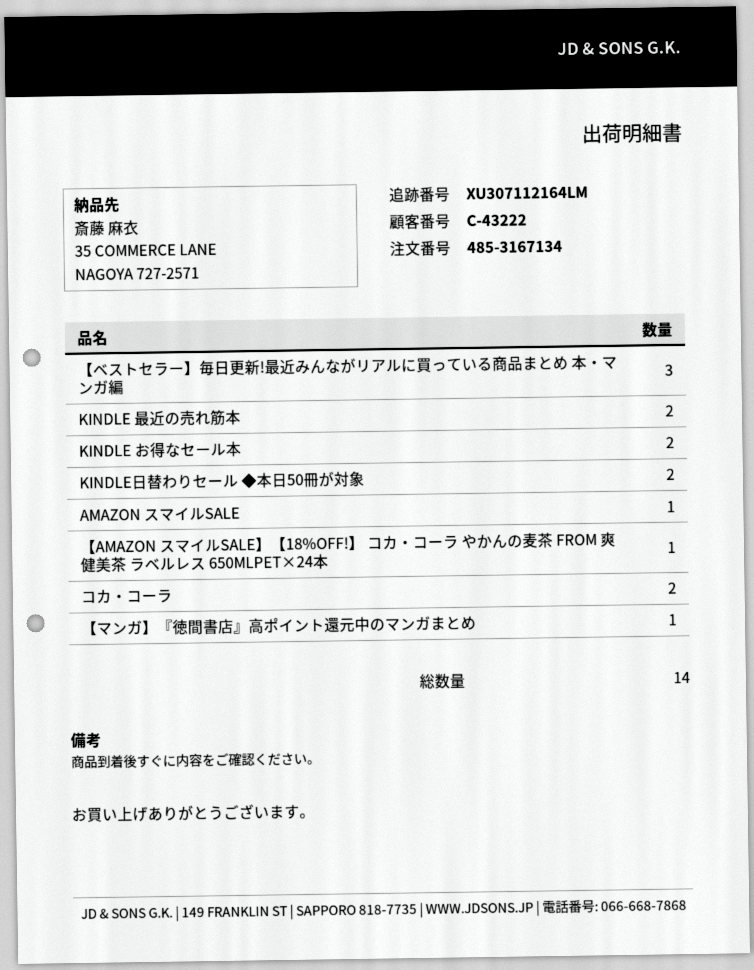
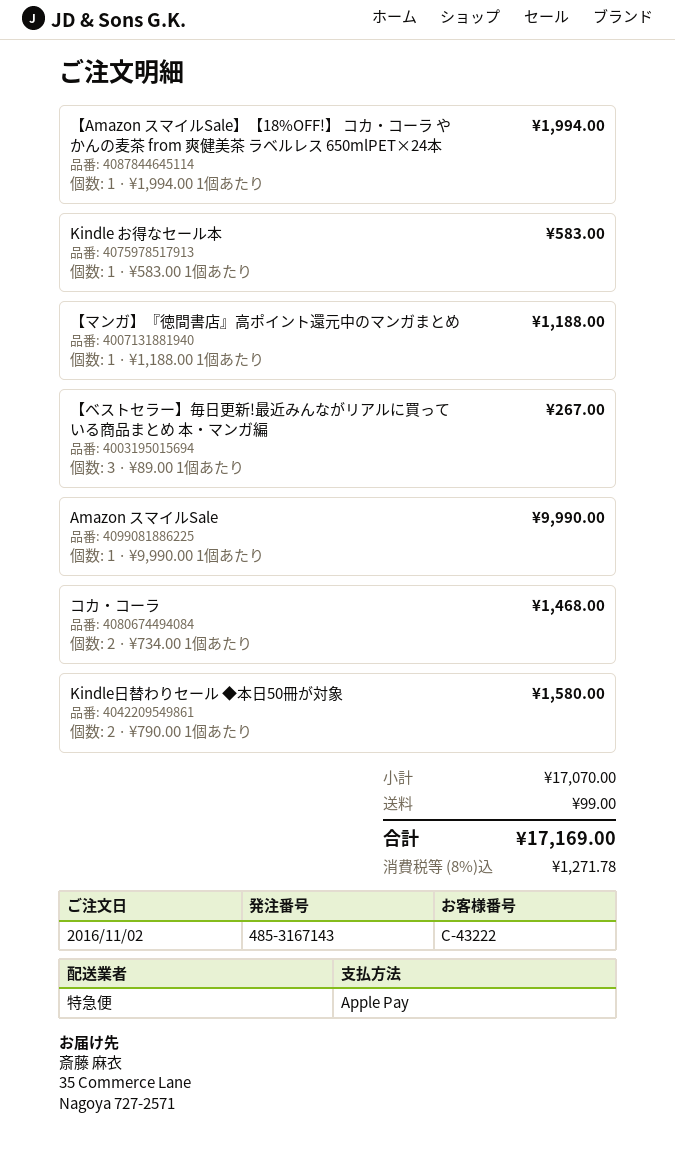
order number: 485-3167134 -> 485-3167143
KINDLE 最近の売れ筋本: 2 -> none
KINDLE お得なセール本: 2 -> 1

